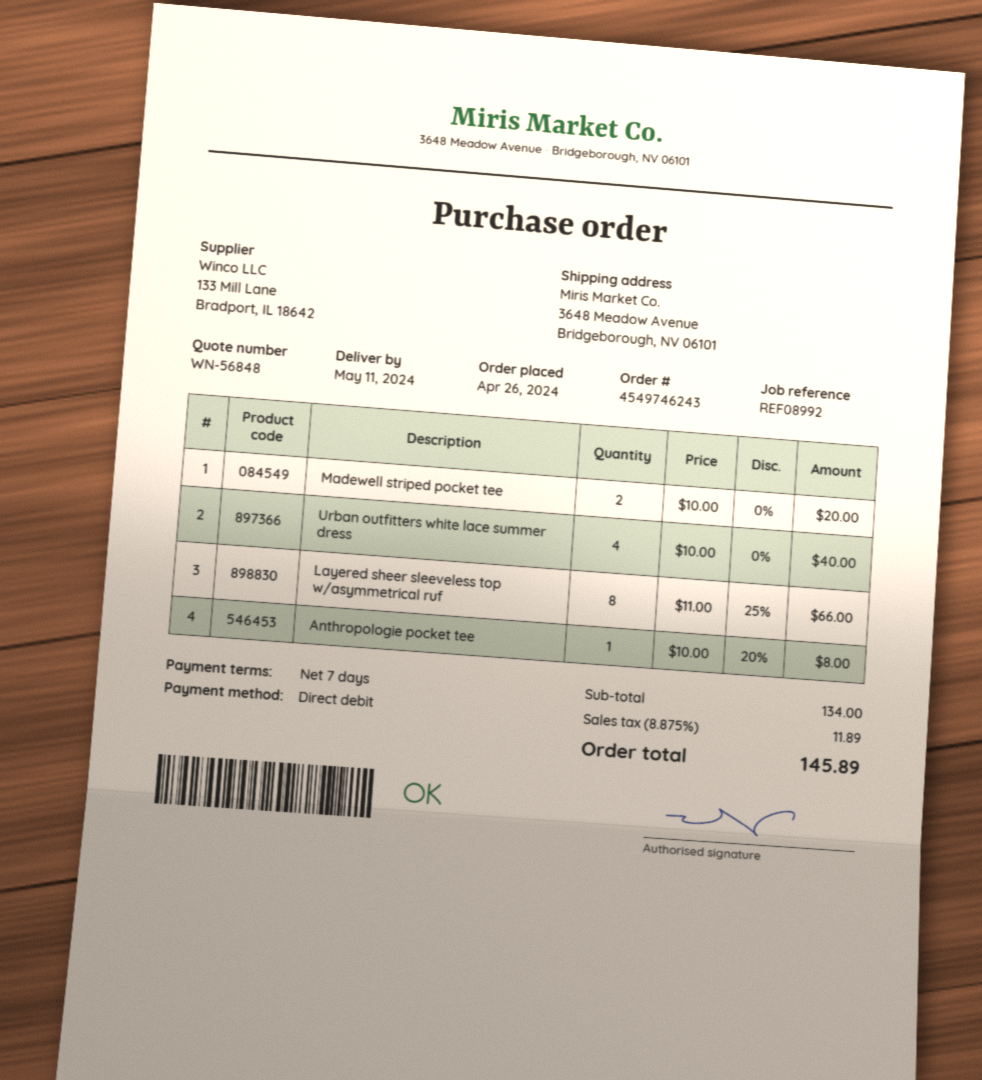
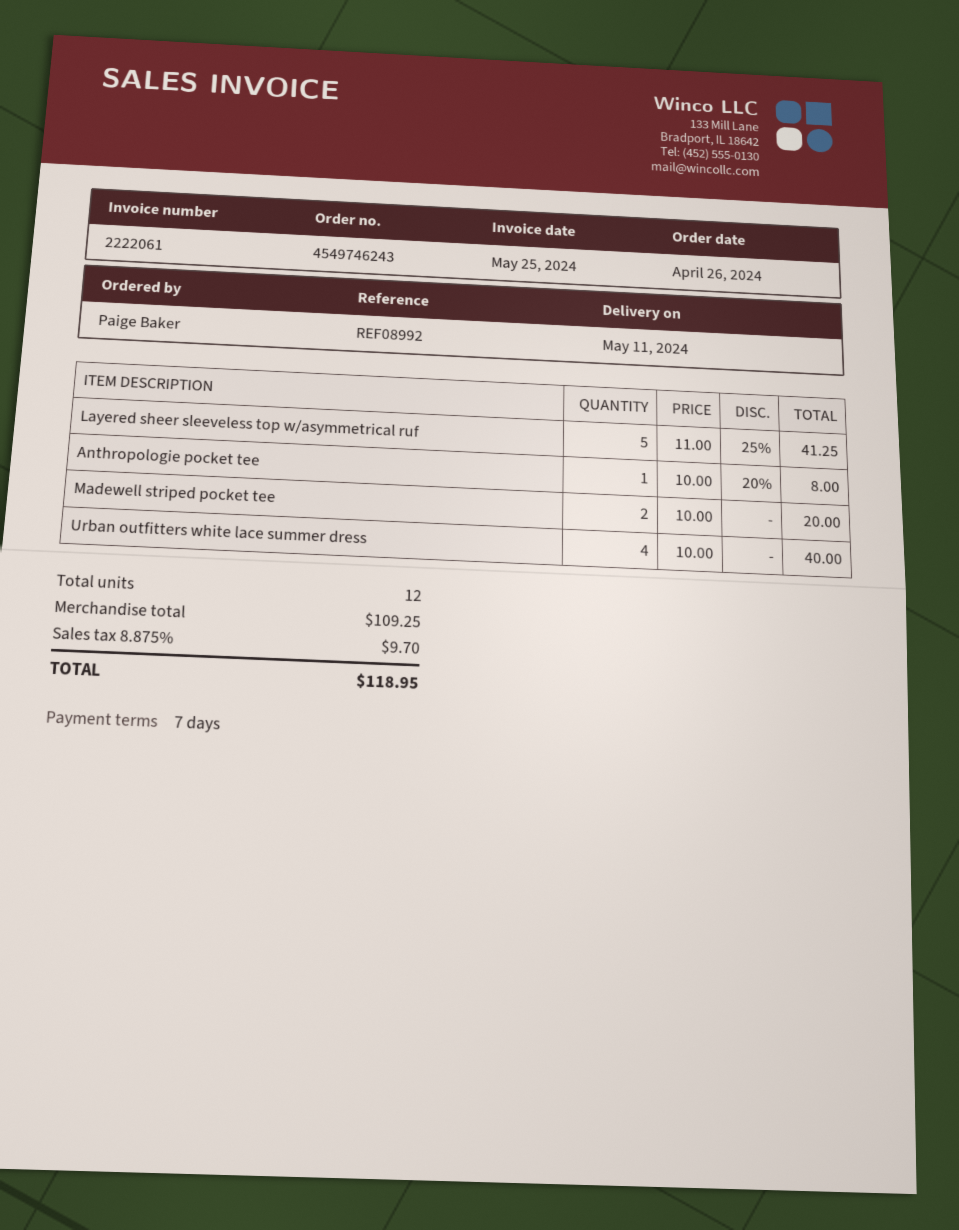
Layered sheer sleeveless top w/asymmetrical ruf: 8 x 11.00 - 25% = 66.00 -> 5 x 11.00 - 25% = 41.25
subtotal: 134.00 -> 109.25
tax: 8.875% = 11.89 -> 8.875% = 9.70
total: 145.89 -> 118.95

